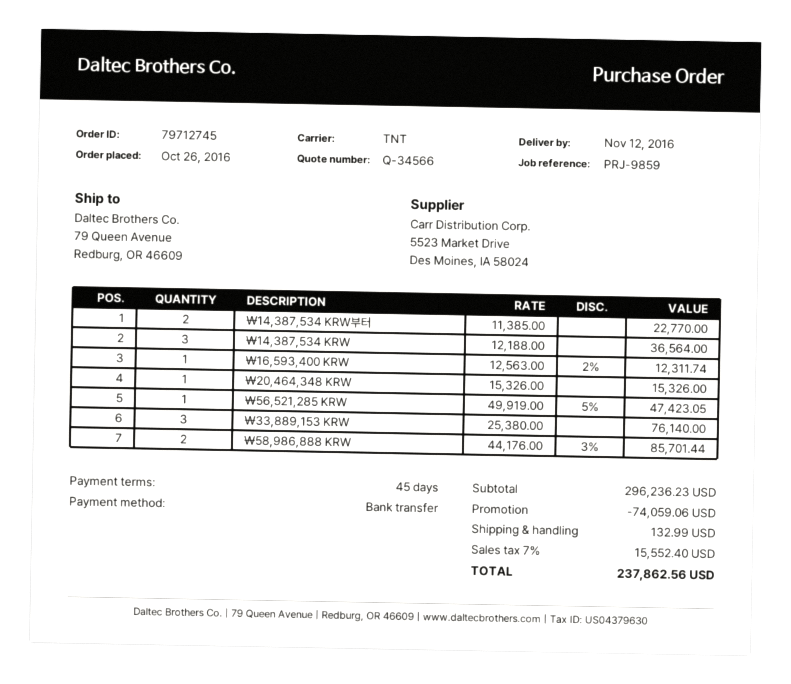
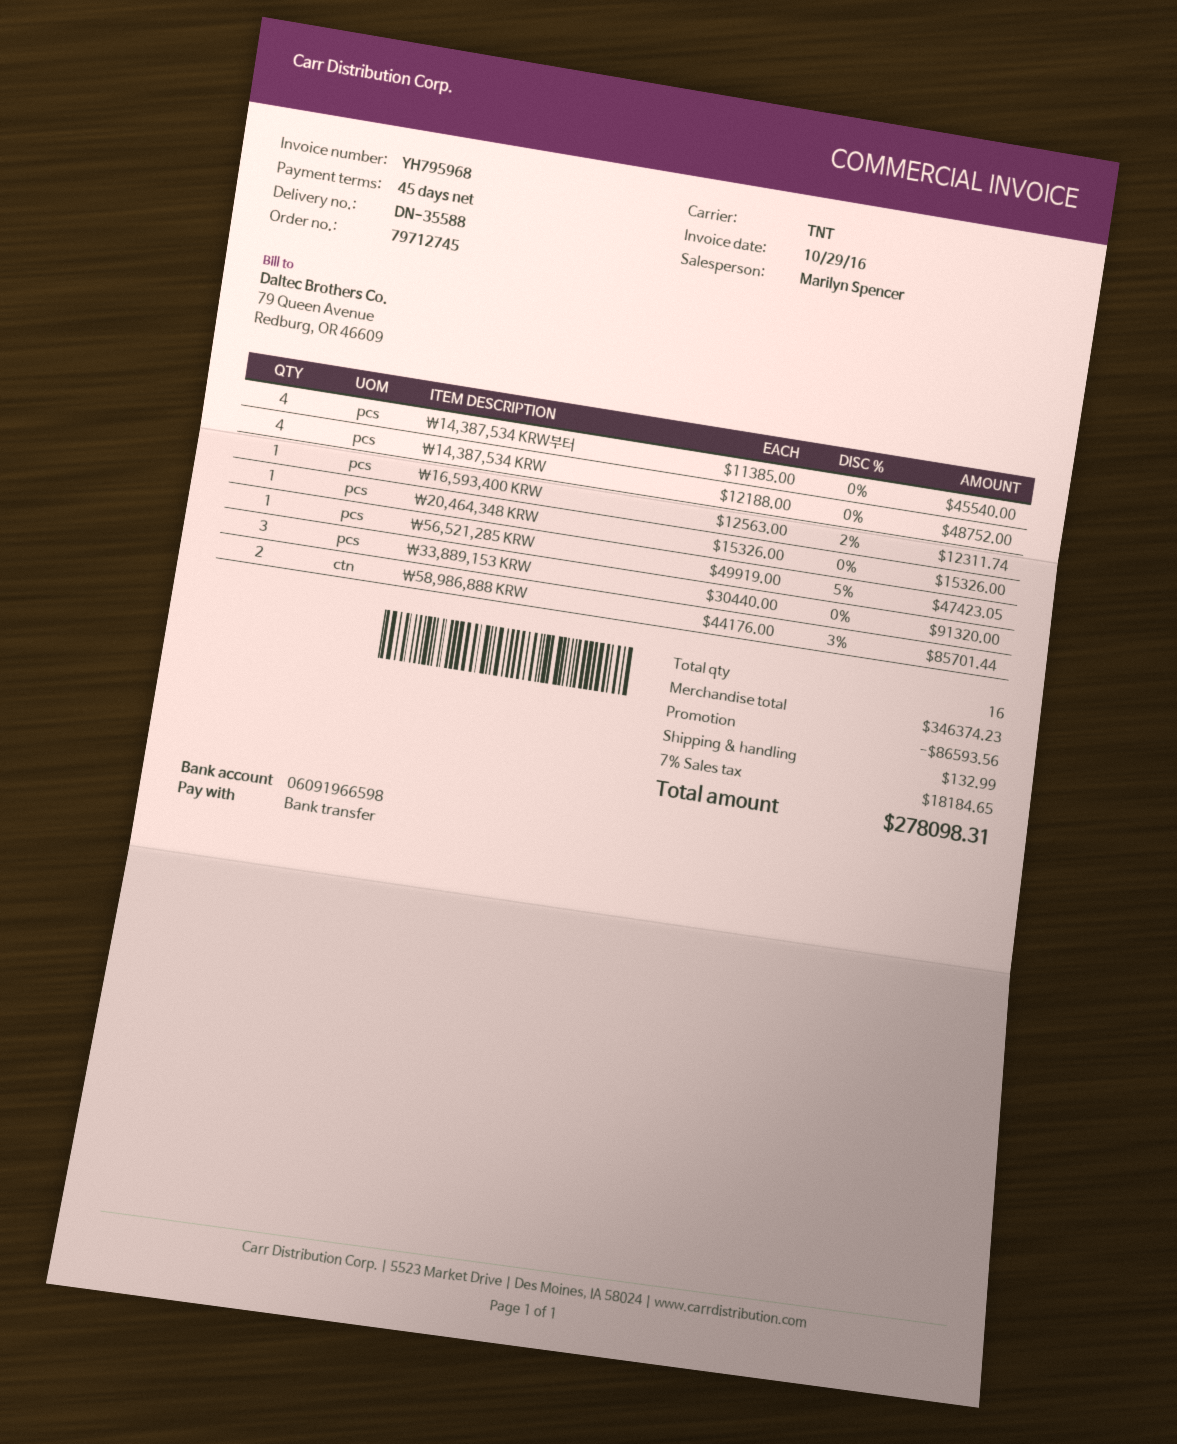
₩14,387,534 KRW부터: 2 x 11385.00 = 22770.00 -> 4 x 11385.00 = 45540.00
₩14,387,534 KRW: 3 x 12188.00 = 36564.00 -> 4 x 12188.00 = 48752.00
₩33,889,153 KRW: 3 x 25380.00 = 76140.00 -> 3 x 30440.00 = 91320.00
subtotal: 296236.23 -> 346374.23
discount: 74059.06 -> 86593.56
tax: 7% = 15552.40 -> 7% = 18184.65
total: 237862.56 -> 278098.31

